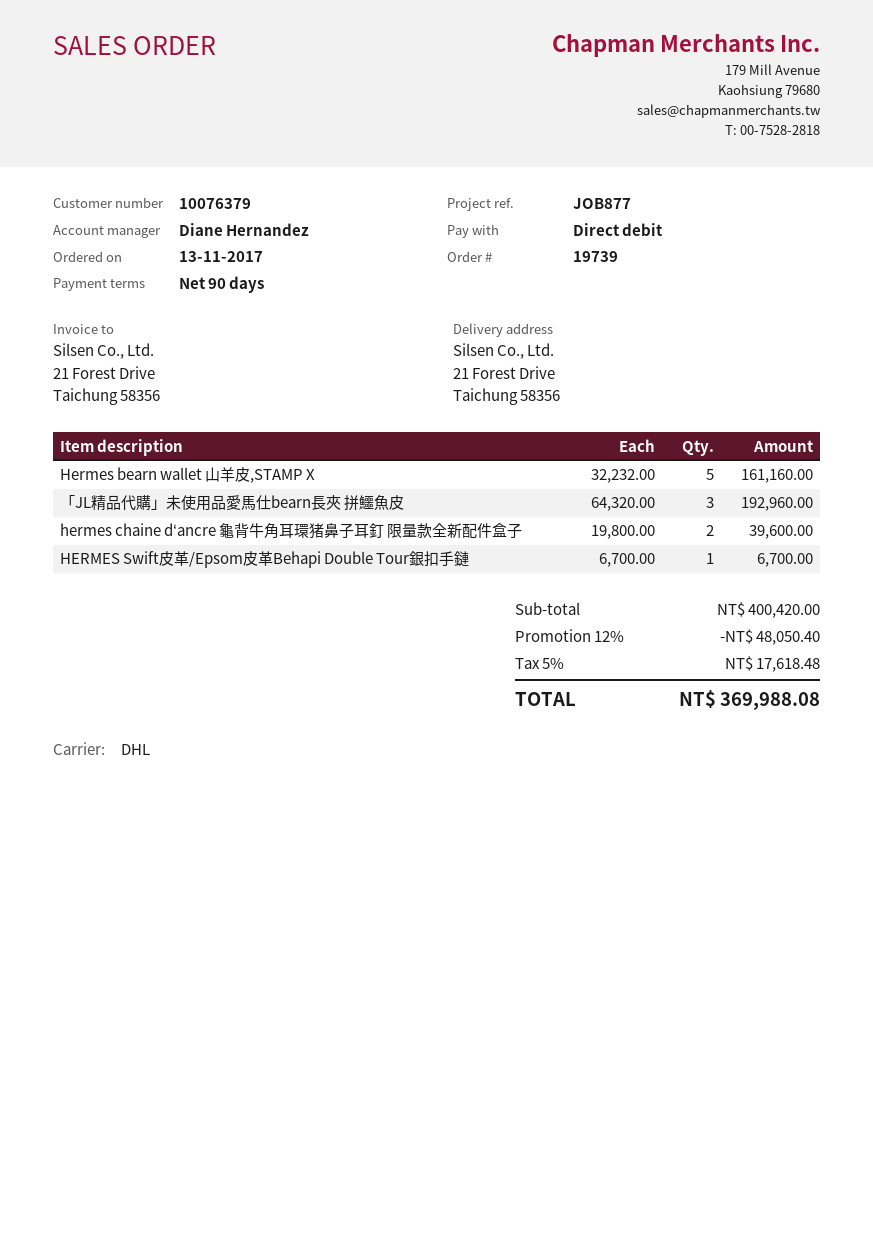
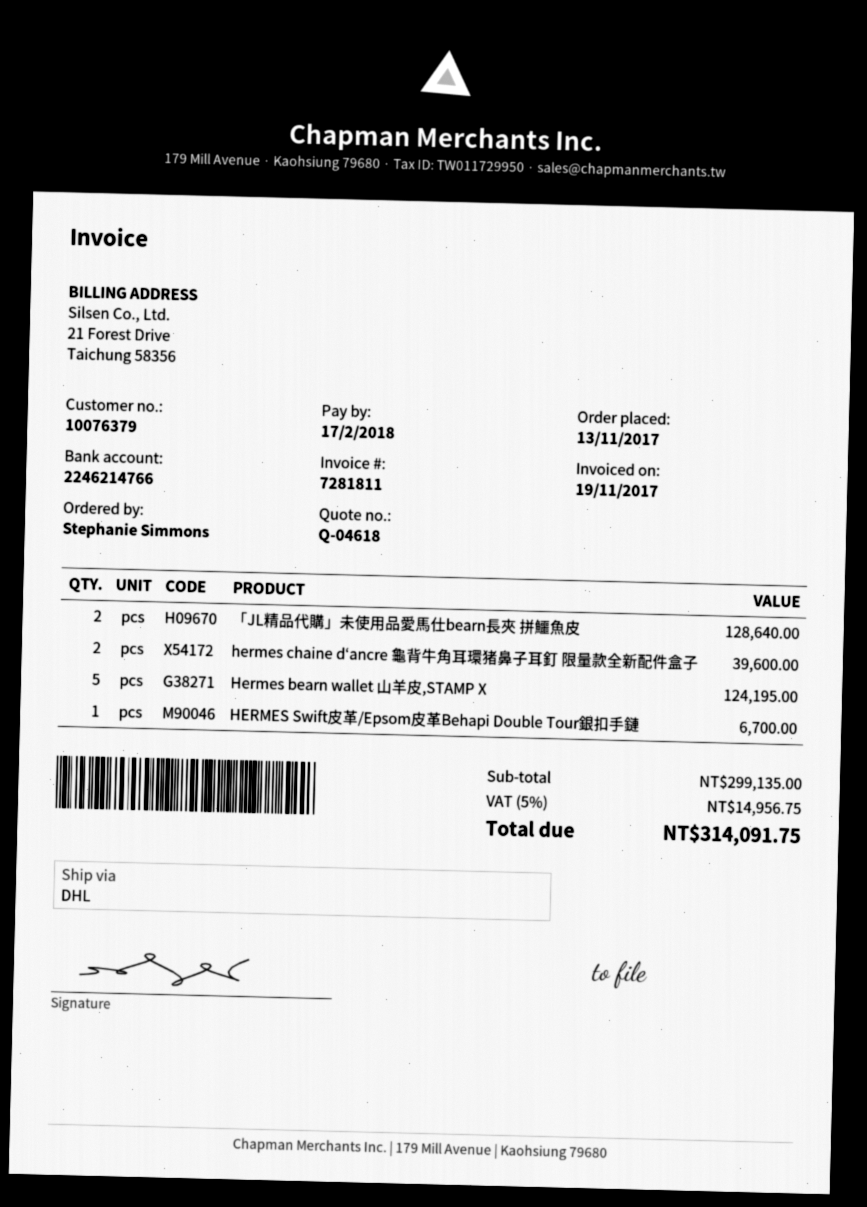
Hermes bearn wallet 山羊皮,STAMP X: 5 for 161160.00 -> 5 for 124195.00
「JL精品代購」未使用品愛馬仕bearn長夾 拼鱷魚皮: 3 for 192960.00 -> 2 for 128640.00
subtotal: 400420.00 -> 299135.00
discount: 12% = 48050.40 -> none
tax: 5% = 17618.48 -> 5% = 14956.75
total: 369988.08 -> 314091.75

